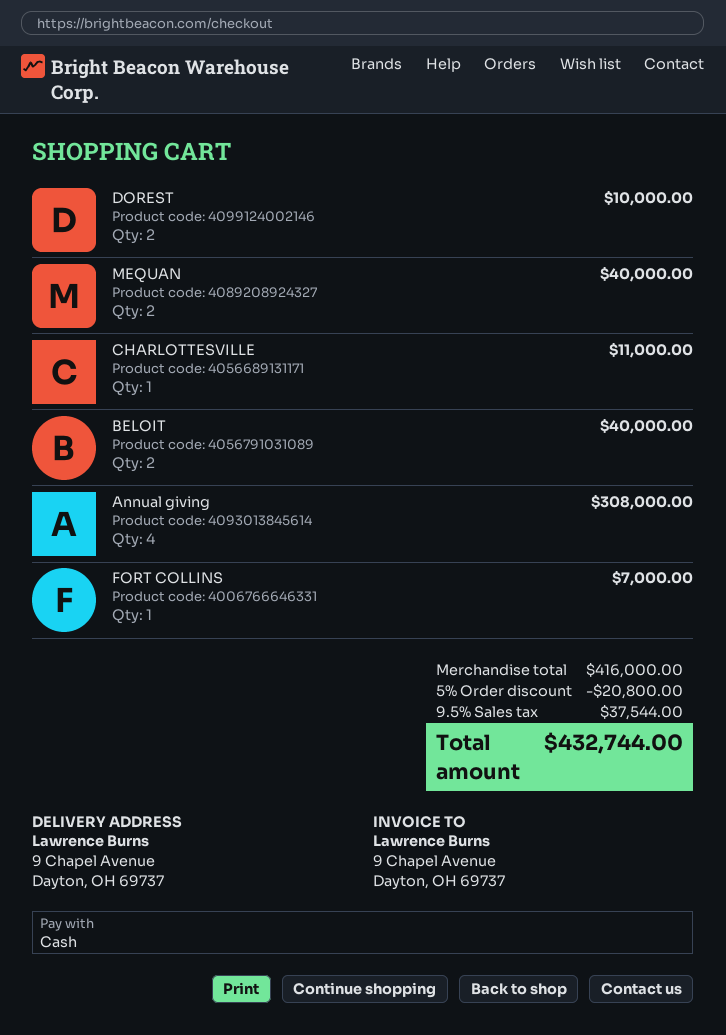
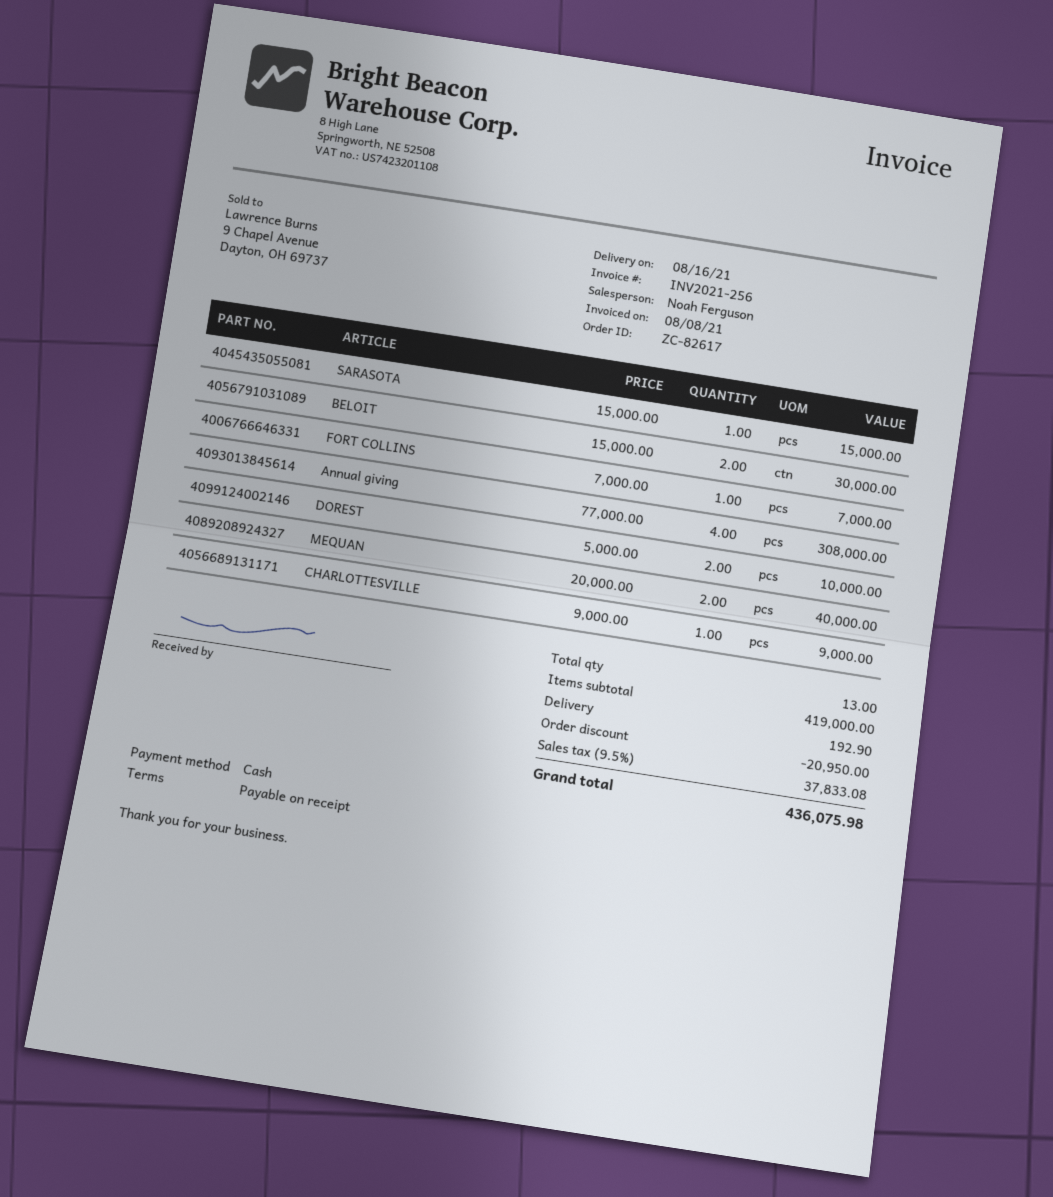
CHARLOTTESVILLE: 1 for 11000.00 -> 1 for 9000.00
BELOIT: 2 for 40000.00 -> 2 for 30000.00
SARASOTA: none -> 1 for 15000.00
subtotal: 416000.00 -> 419000.00
discount: 20800.00 -> 20950.00
shipping: none -> 192.90
tax: 9.5% = 37544.00 -> 9.5% = 37833.08
total: 432744.00 -> 436075.98

